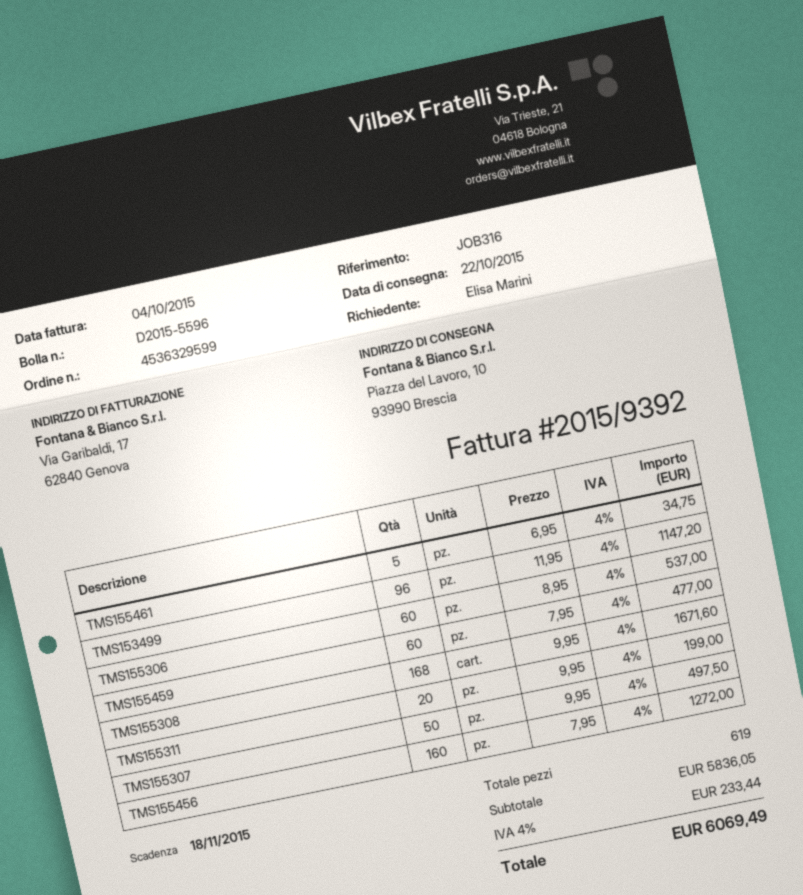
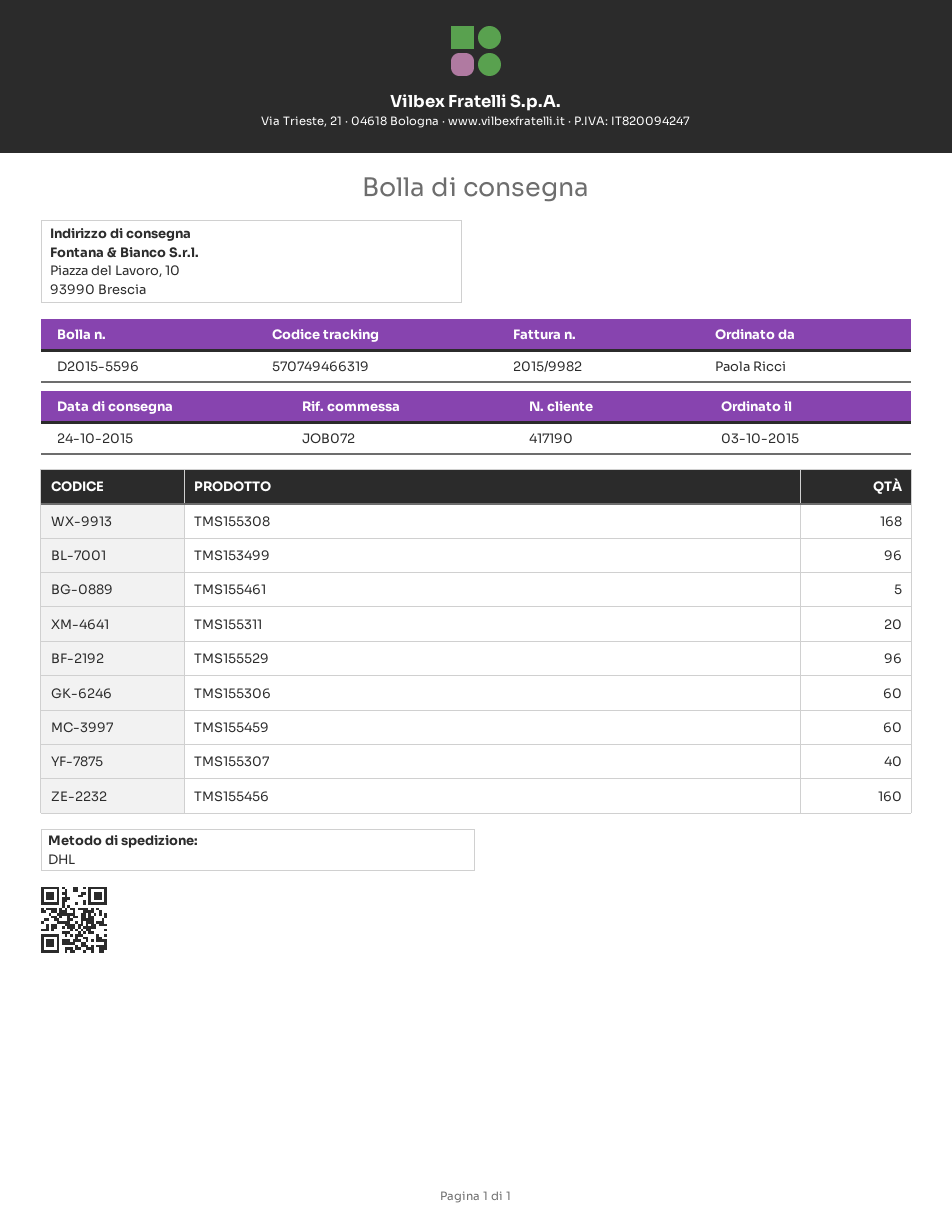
delivery date: 2015-10-22 -> 2015-10-24
invoice number: 2015/9392 -> 2015/9982
reference: JOB316 -> JOB072
ordered by: Elisa Marini -> Paola Ricci
TMS155307: 50 -> 40
TMS155529: none -> 96

